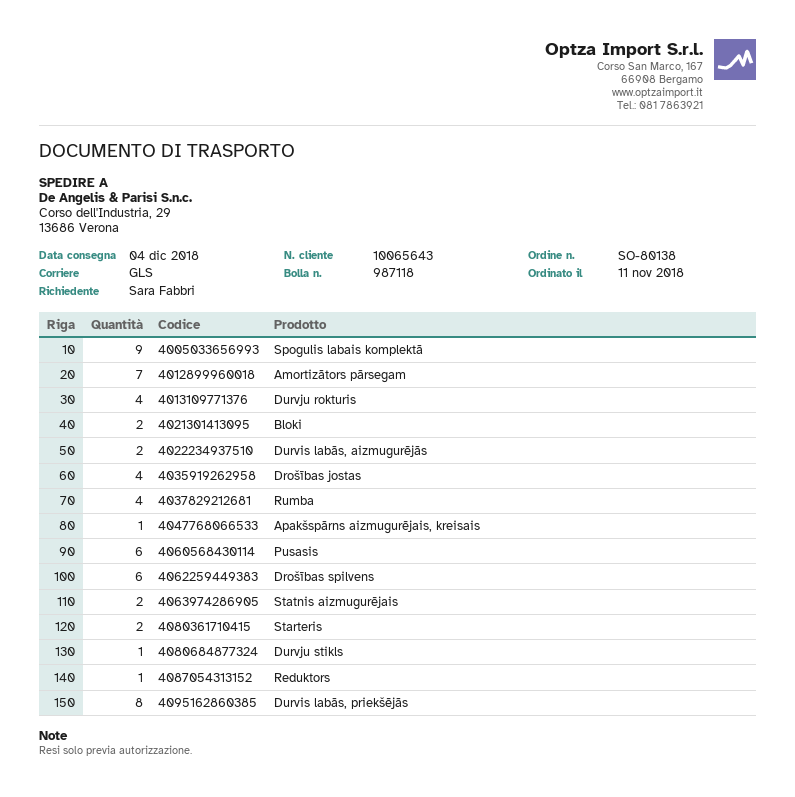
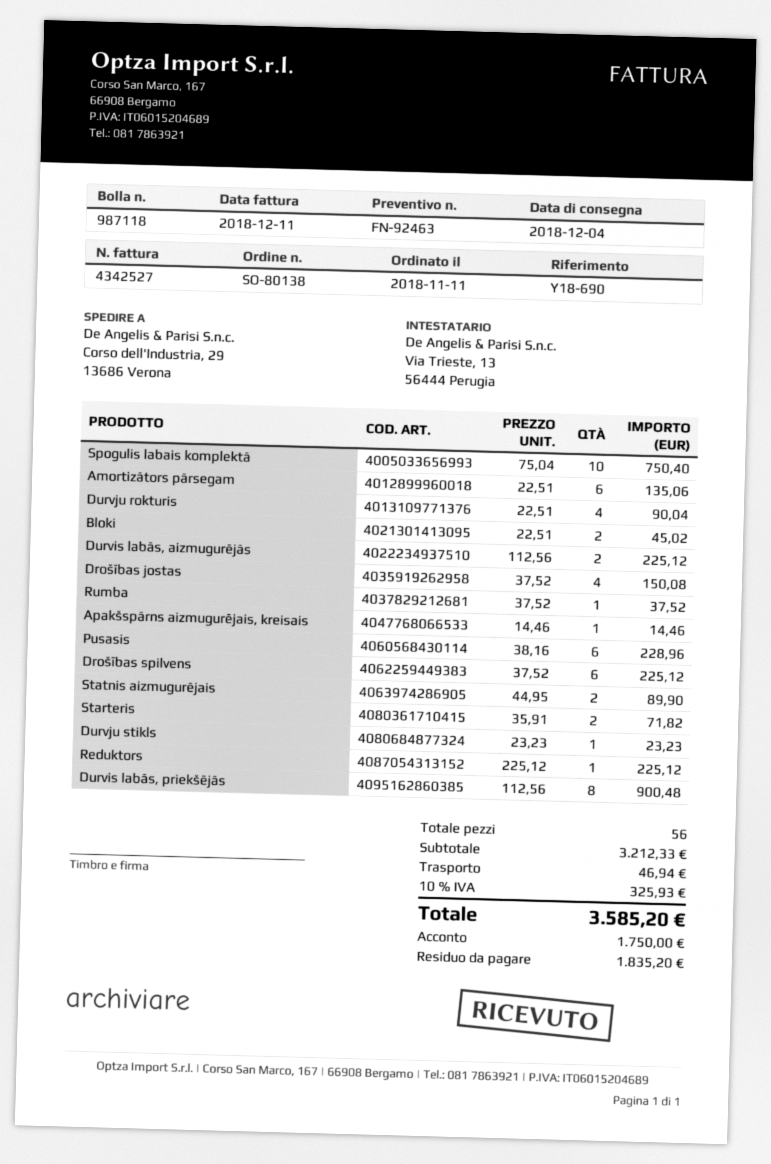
Spogulis labais komplektā: 9 -> 10
Amortizātors pārsegam: 7 -> 6
Rumba: 4 -> 1

